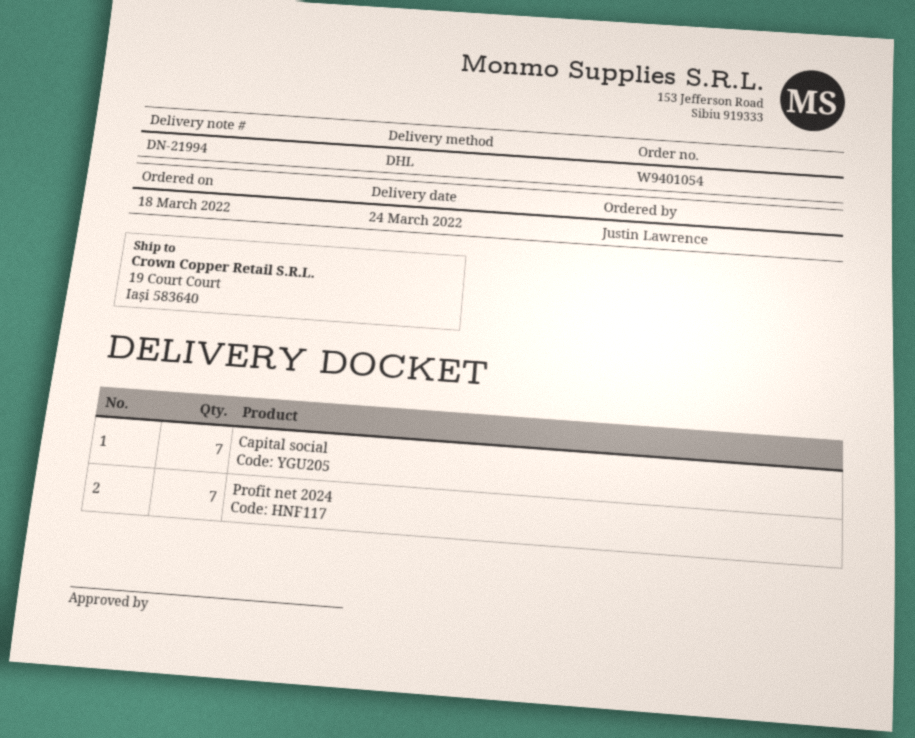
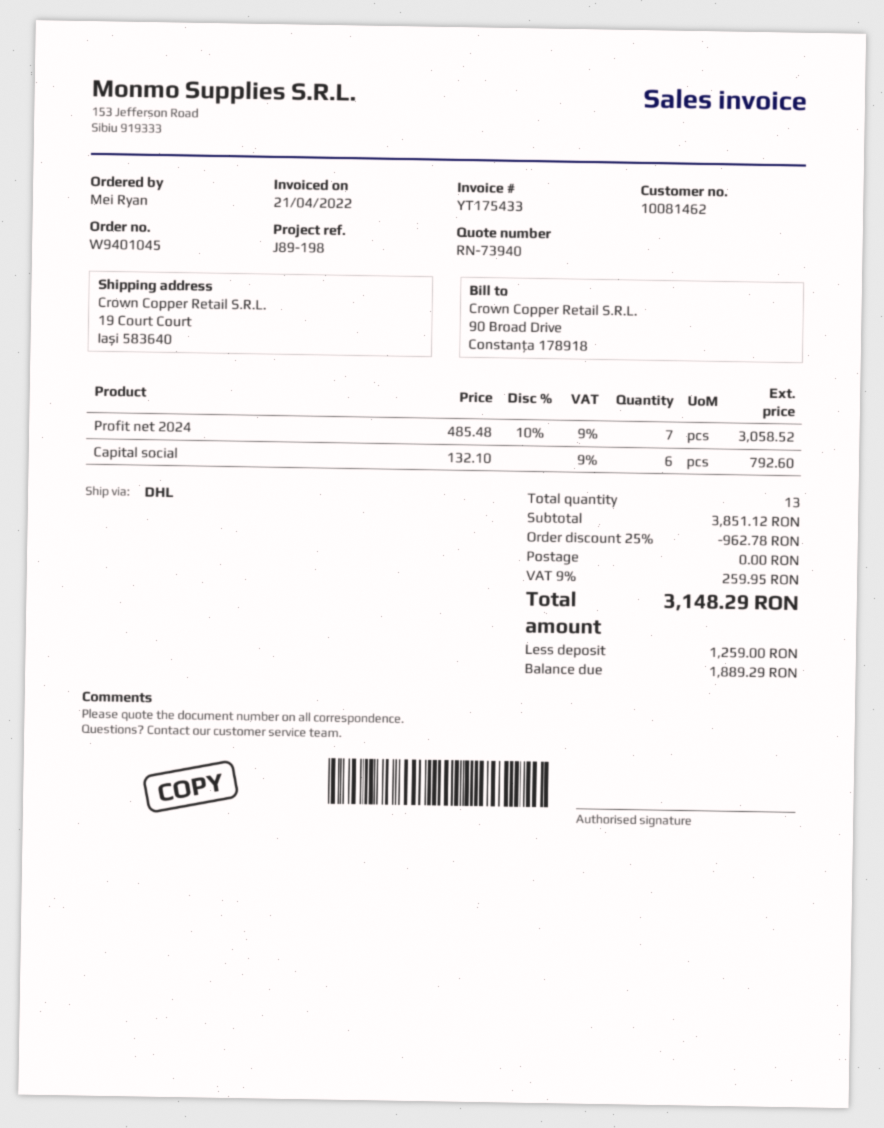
order number: W9401054 -> W9401045
ordered by: Justin Lawrence -> Mei Ryan
Capital social: 7 -> 6

